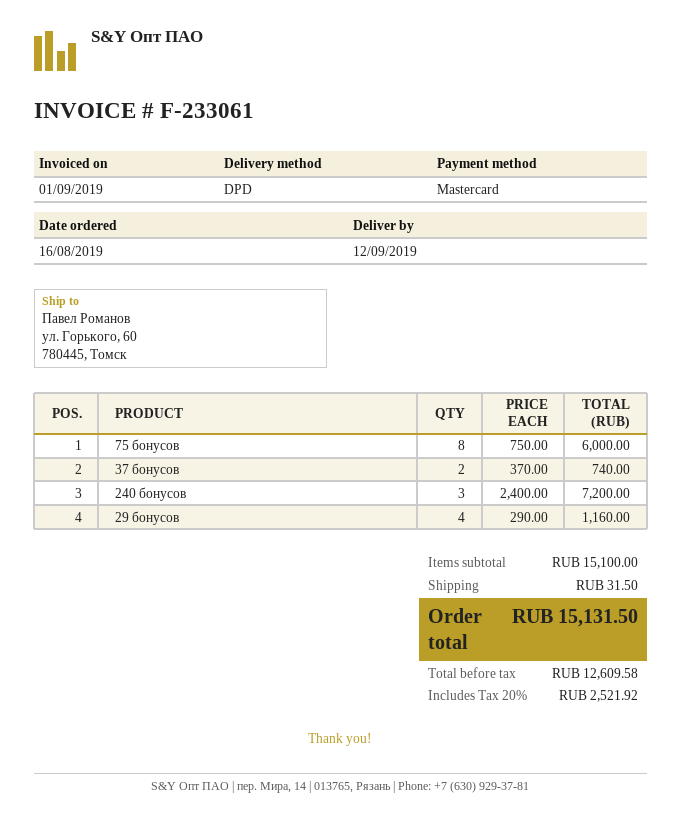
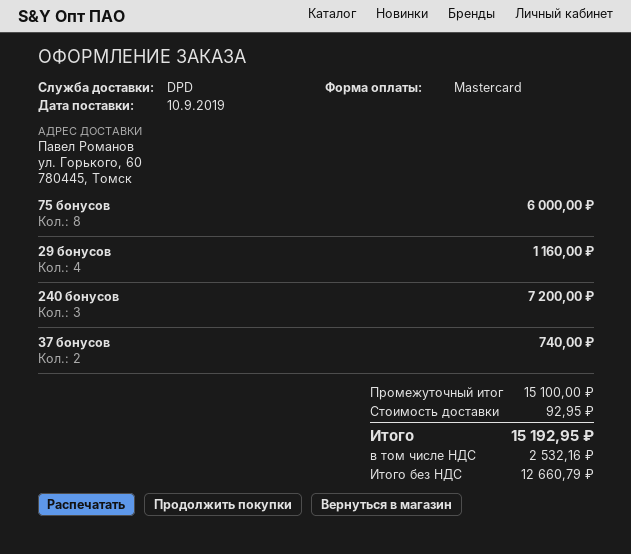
delivery date: 2019-09-12 -> 2019-09-10
shipping: 31.50 -> 92.95
net: 12609.58 -> 12660.79
tax: 2521.92 -> 2532.16
total: 15131.50 -> 15192.95

